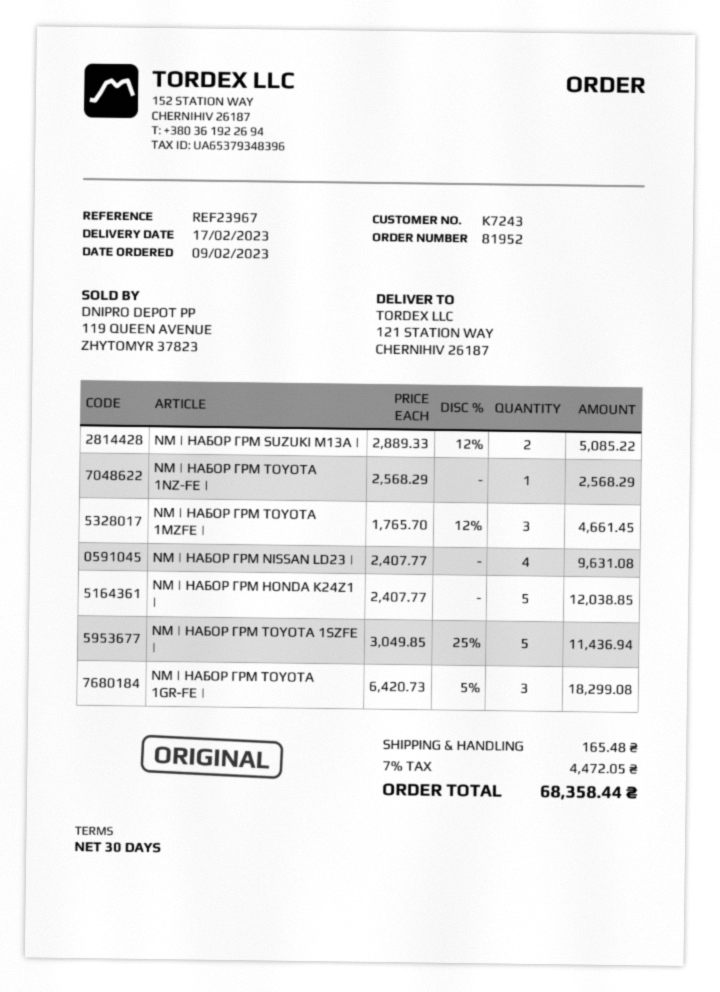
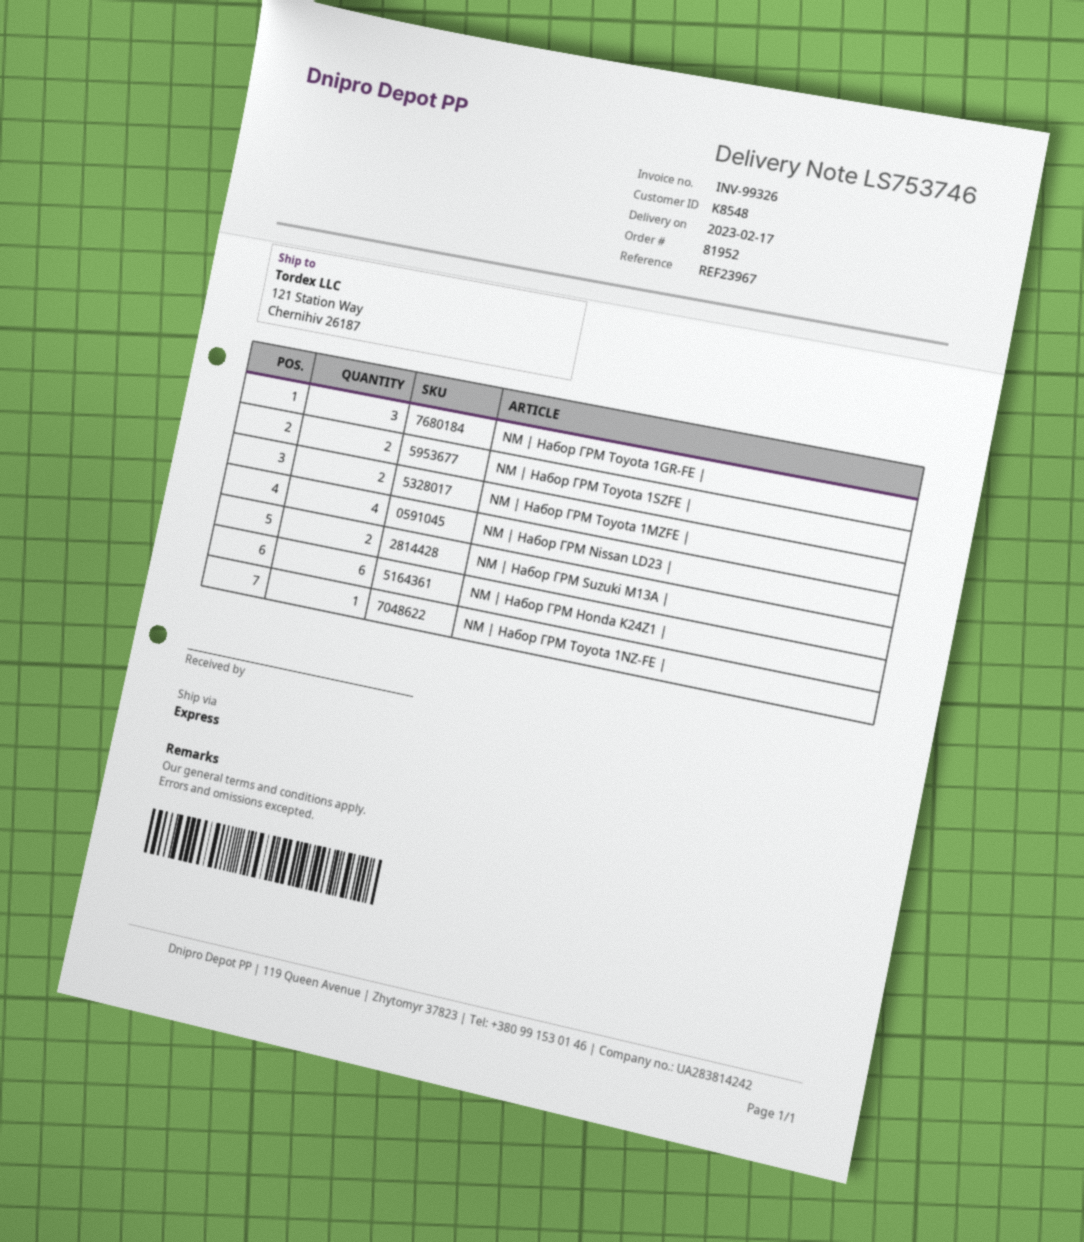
customer number: K7243 -> K8548
NM | НАБОР ГРМ TOYOTA 1MZFE |: 3 -> 2
NM | НАБОР ГРМ HONDA K24Z1 |: 5 -> 6
NM | НАБОР ГРМ TOYOTA 1SZFE |: 5 -> 2

